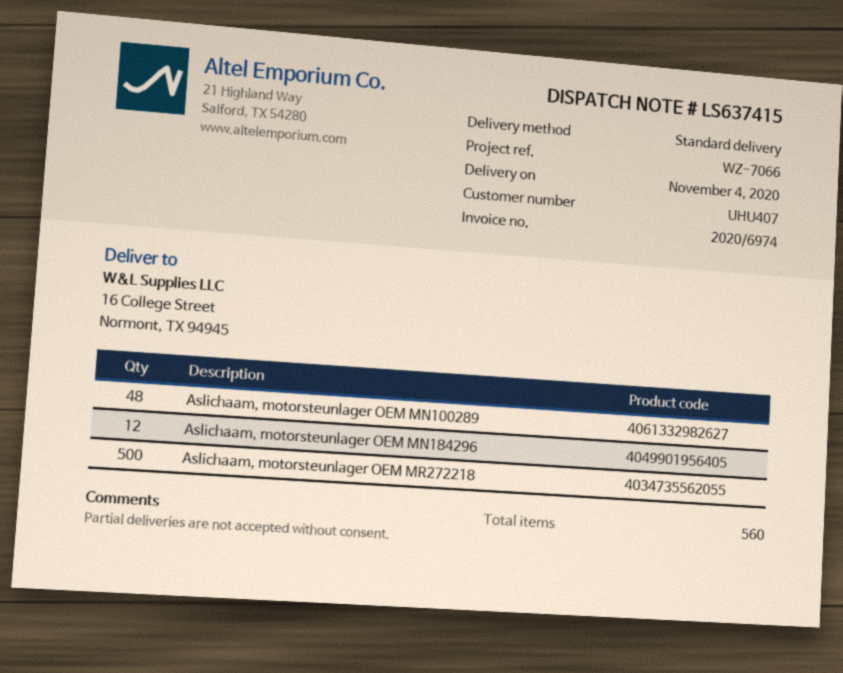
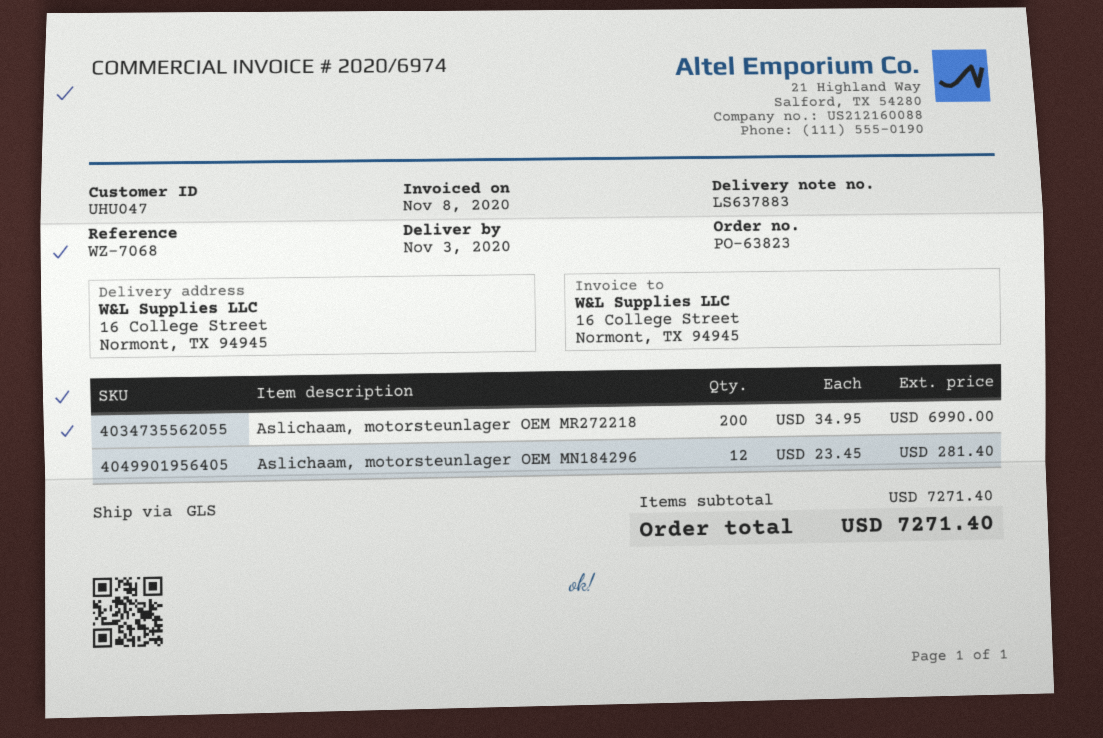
delivery note number: LS637415 -> LS637883
delivery date: 2020-11-04 -> 2020-11-03
customer number: UHU407 -> UHU047
reference: WZ-7066 -> WZ-7068
shipping method: standard -> GLS
Aslichaam, motorsteunlager OEM MN100289: 48 -> none
Aslichaam, motorsteunlager OEM MR272218: 500 -> 200

